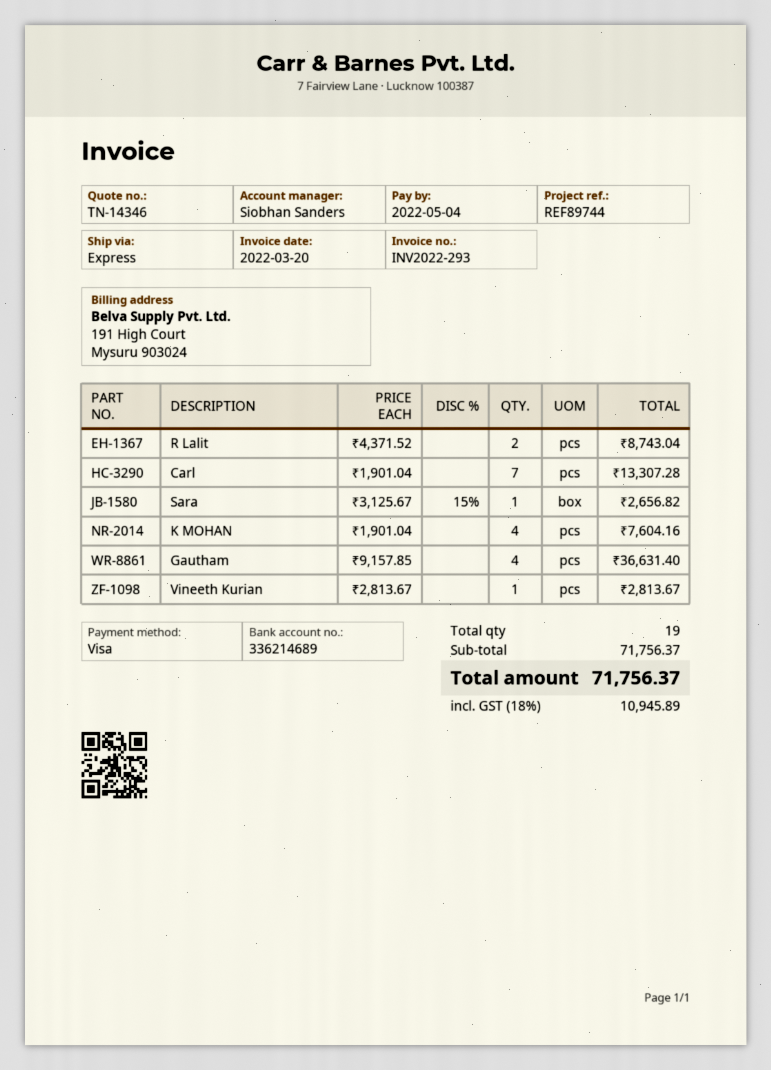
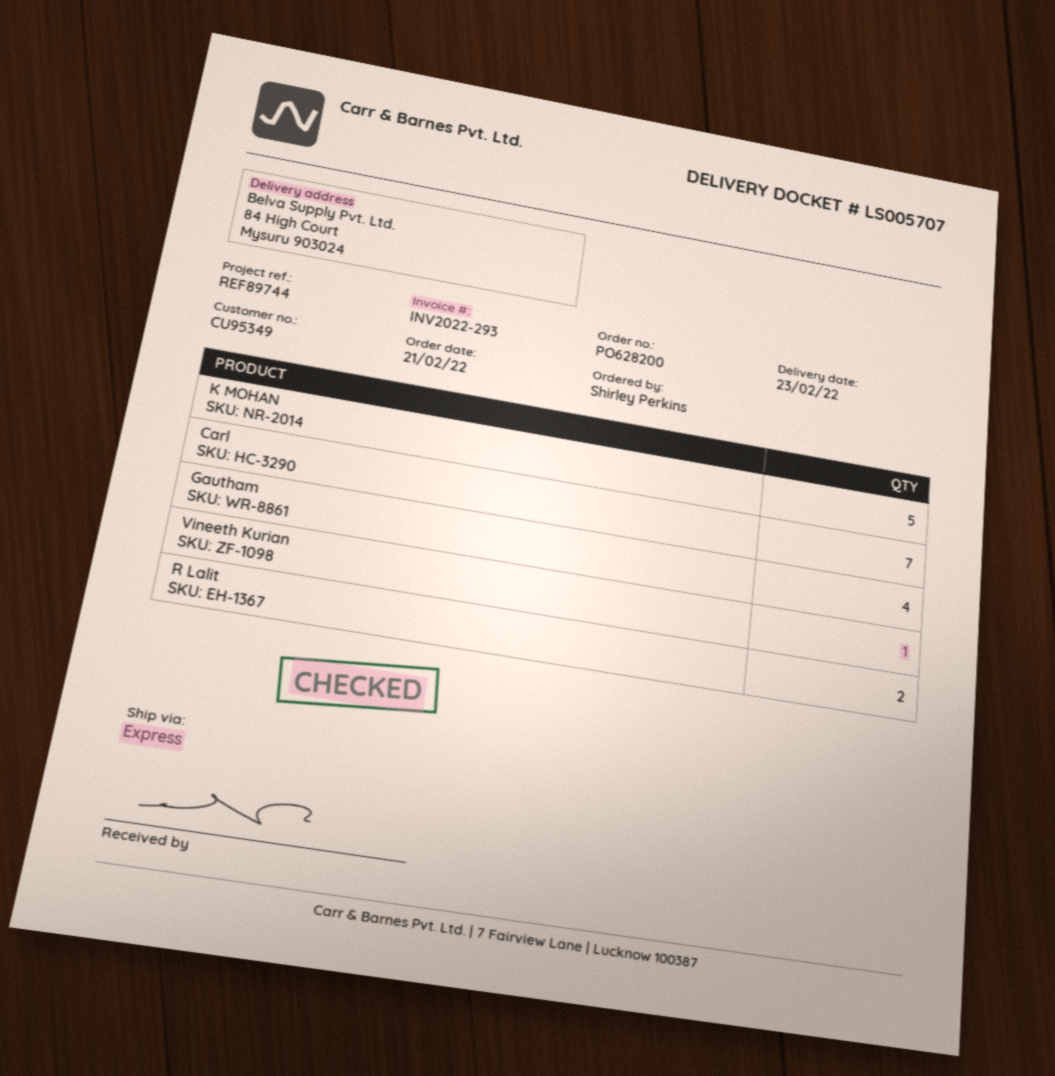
Sara: 1 -> none
K MOHAN: 4 -> 5

